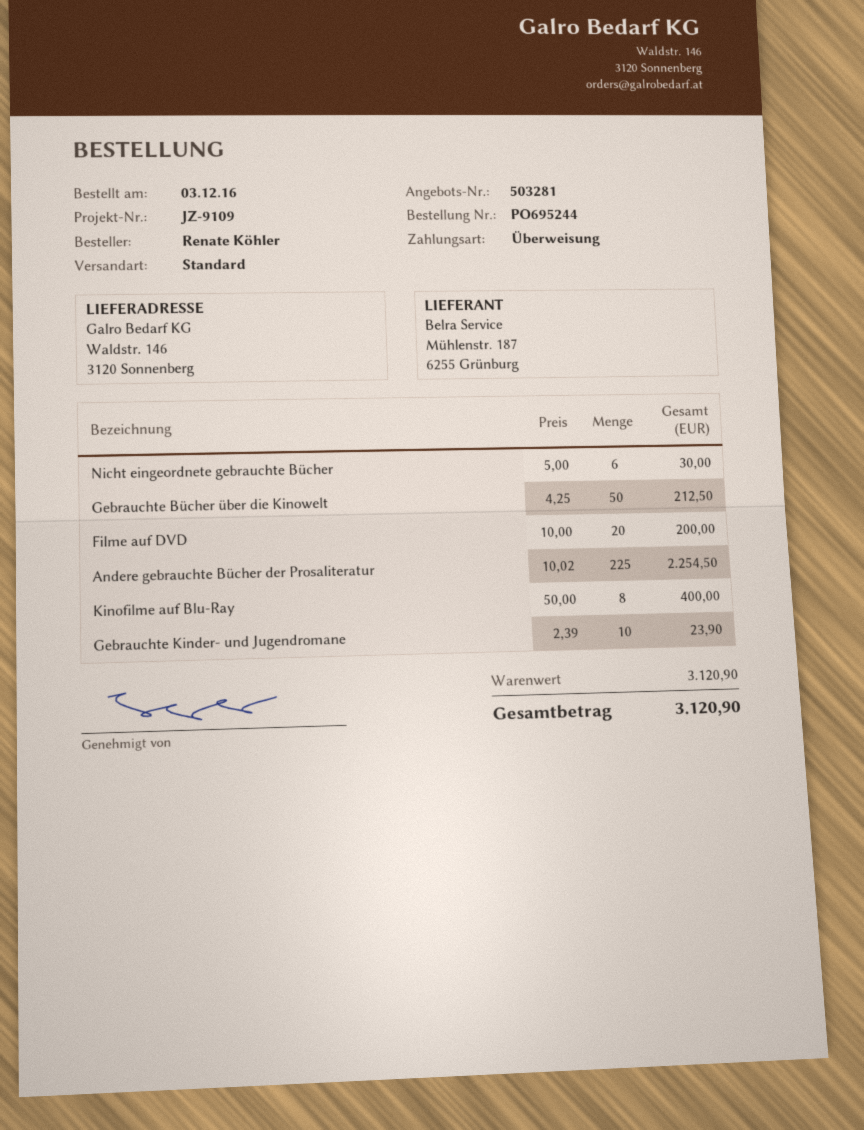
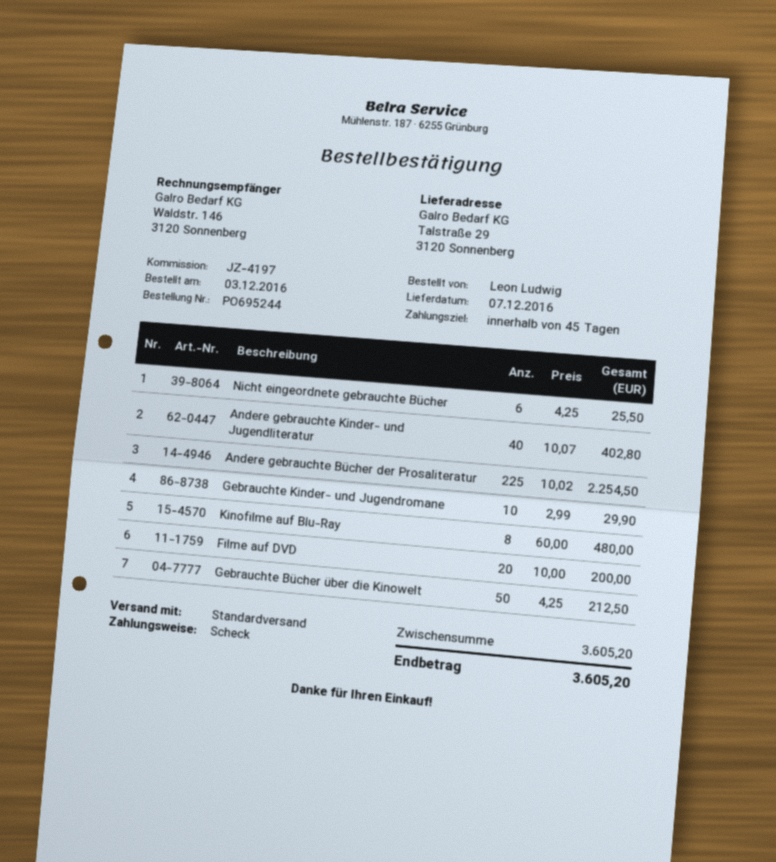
reference: JZ-9109 -> JZ-4197
ordered by: Renate Köhler -> Leon Ludwig
payment method: bank transfer -> cheque
ship to: Waldstr. 146, 3120 Sonnenberg -> Talstraße 29, 3120 Sonnenberg
Nicht eingeordnete gebrauchte Bücher: 6 x 5.00 = 30.00 -> 6 x 4.25 = 25.50
Kinofilme auf Blu-Ray: 8 x 50.00 = 400.00 -> 8 x 60.00 = 480.00
Gebrauchte Kinder- und Jugendromane: 10 x 2.39 = 23.90 -> 10 x 2.99 = 29.90
Andere gebrauchte Kinder- und Jugendliteratur: none -> 40 x 10.07 = 402.80
subtotal: 3120.90 -> 3605.20
total: 3120.90 -> 3605.20

